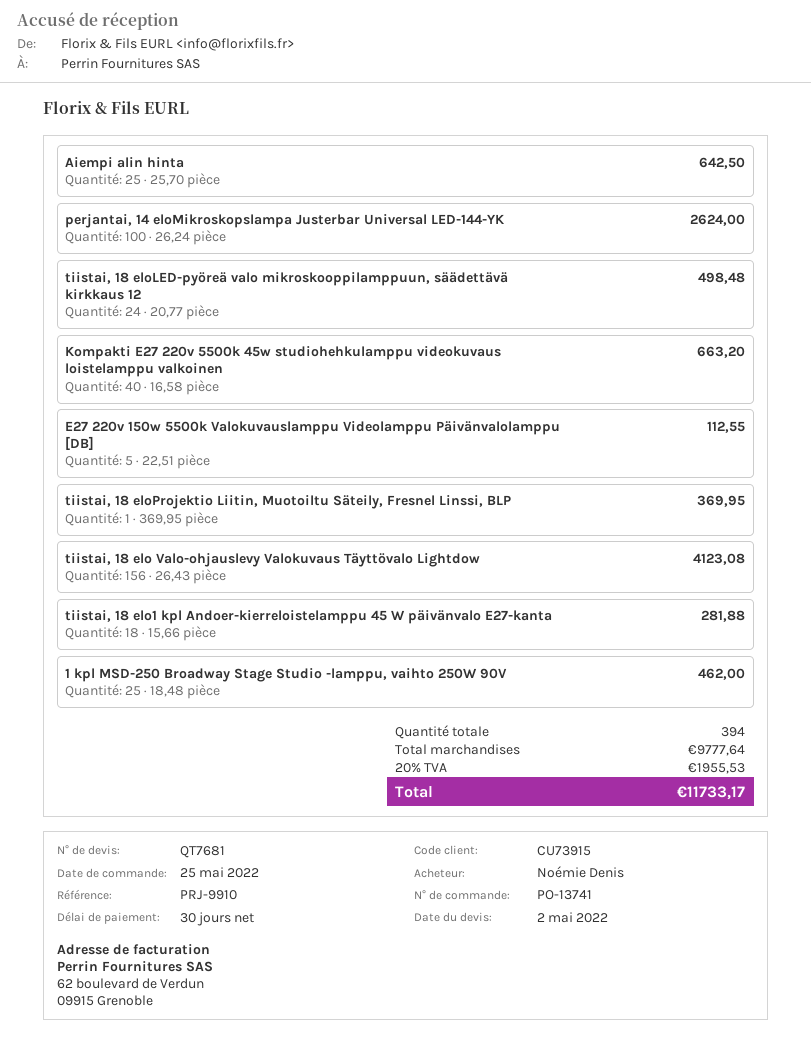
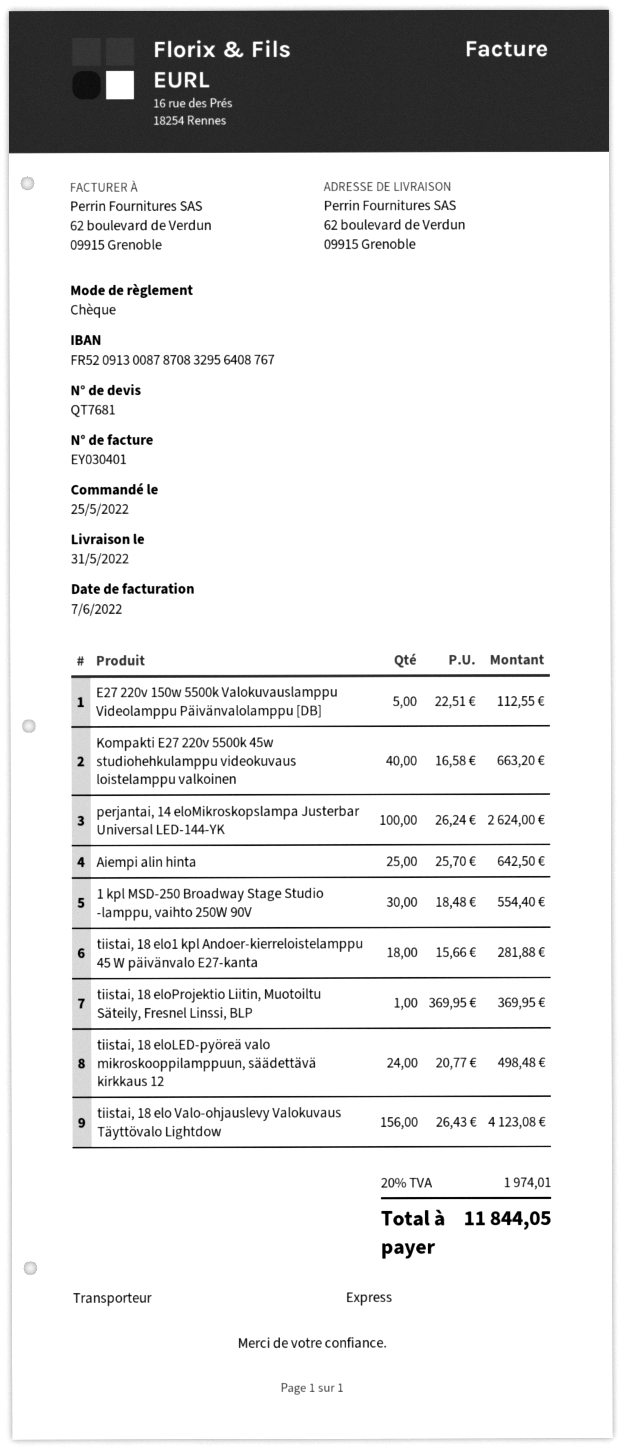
1 kpl MSD-250 Broadway Stage Studio -lamppu, vaihto 250W 90V: 25 x 18.48 = 462.00 -> 30 x 18.48 = 554.40
tax: 20% = 1955.53 -> 20% = 1974.01
total: 11733.17 -> 11844.05

